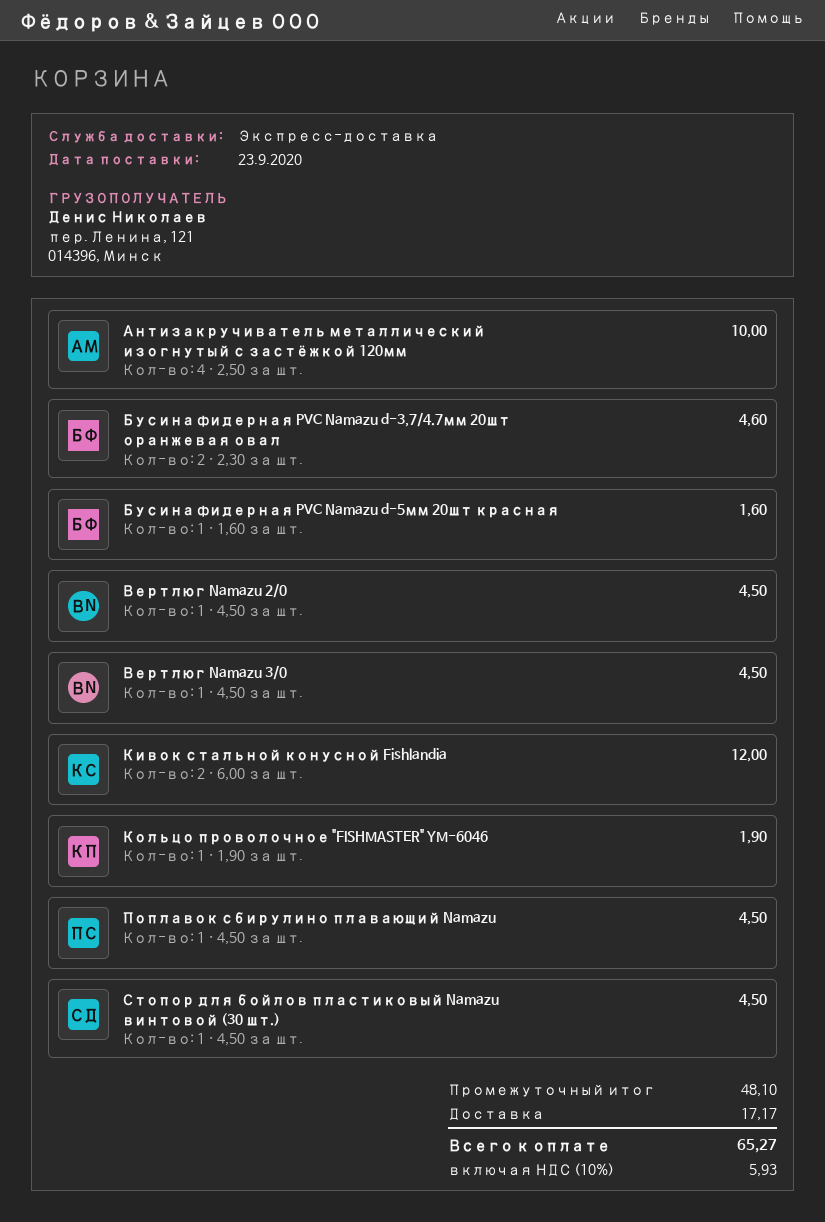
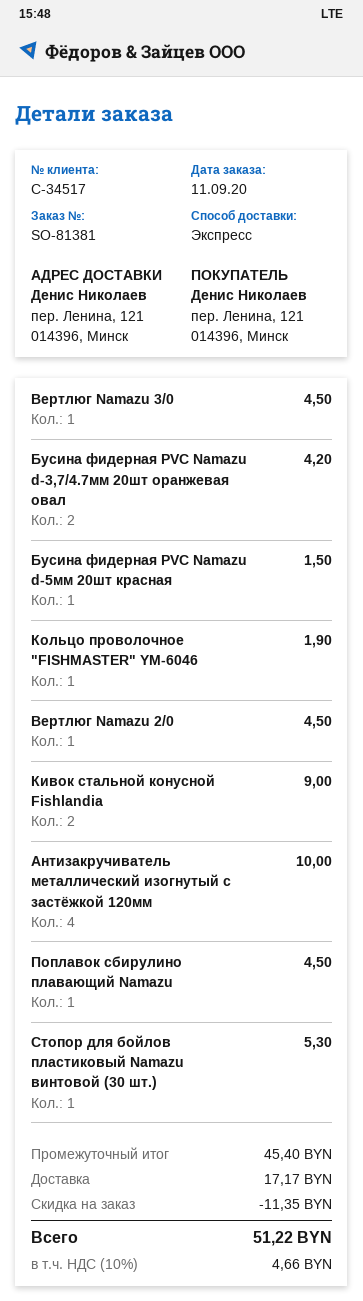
Бусина фидерная PVC Namazu d-3,7/4.7мм 20шт оранжевая овал: 2 for 4.60 -> 2 for 4.20
Бусина фидерная PVC Namazu d-5мм 20шт красная: 1 for 1.60 -> 1 for 1.50
Кивок стальной конусной Fishlandia: 2 for 12.00 -> 2 for 9.00
Стопор для бойлов пластиковый Namazu винтовой (30 шт.): 1 for 4.50 -> 1 for 5.30
subtotal: 48.10 -> 45.40
discount: none -> 11.35
tax: 10% = 5.93 -> 10% = 4.66
total: 65.27 -> 51.22

